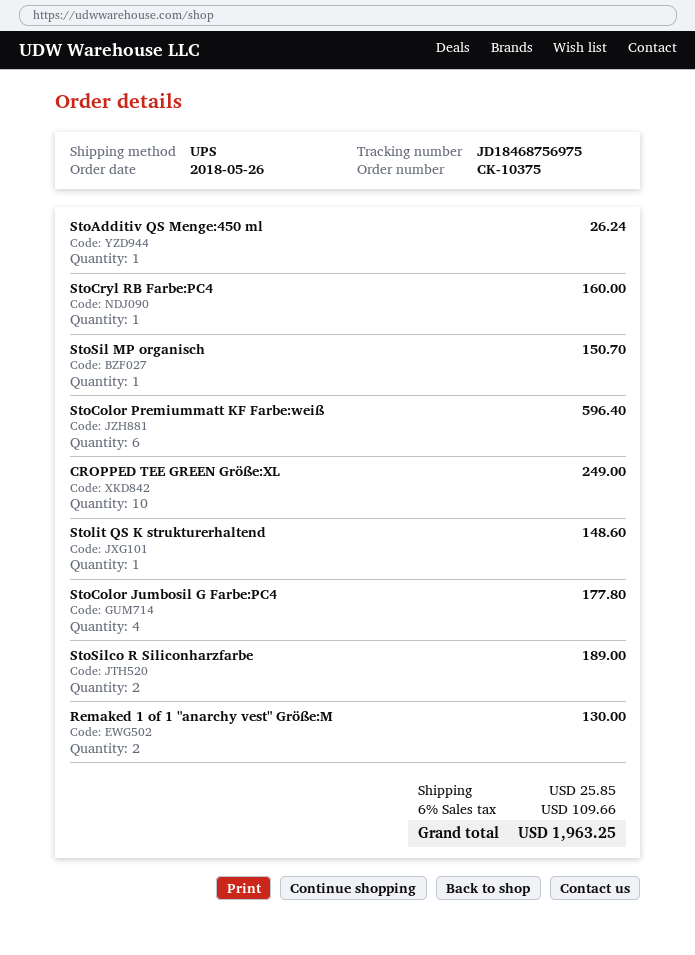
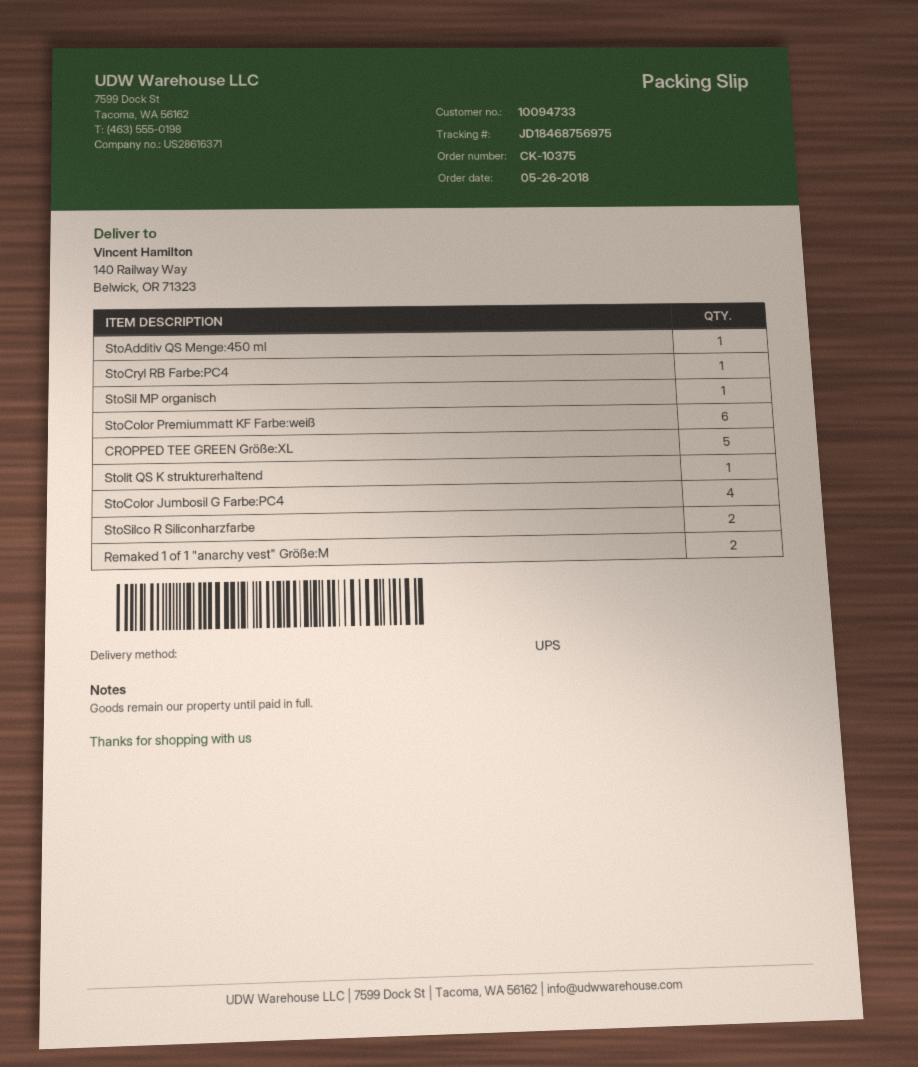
CROPPED TEE GREEN Größe:XL: 10 -> 5

